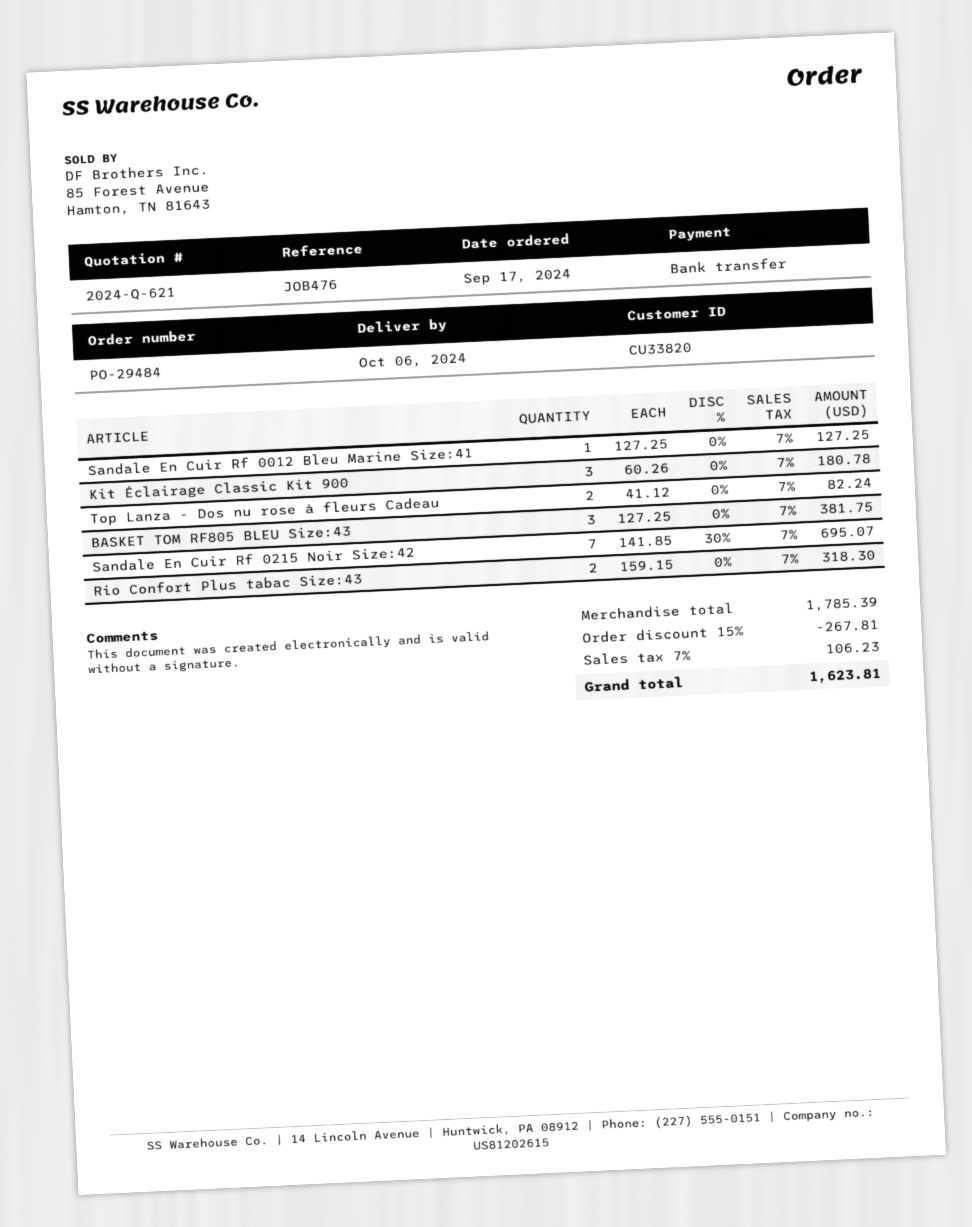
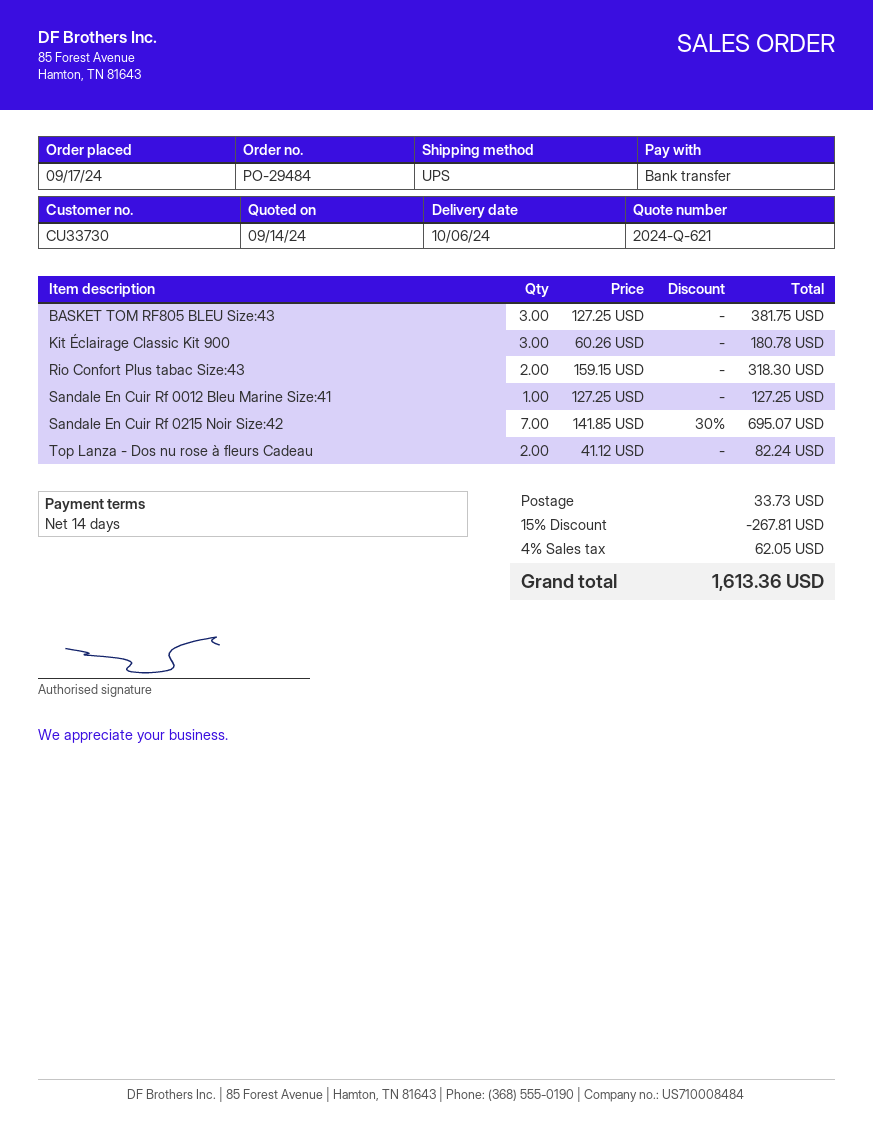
customer number: CU33820 -> CU33730
shipping: none -> 33.73
tax: 7% = 106.23 -> 4% = 62.05
total: 1623.81 -> 1613.36

